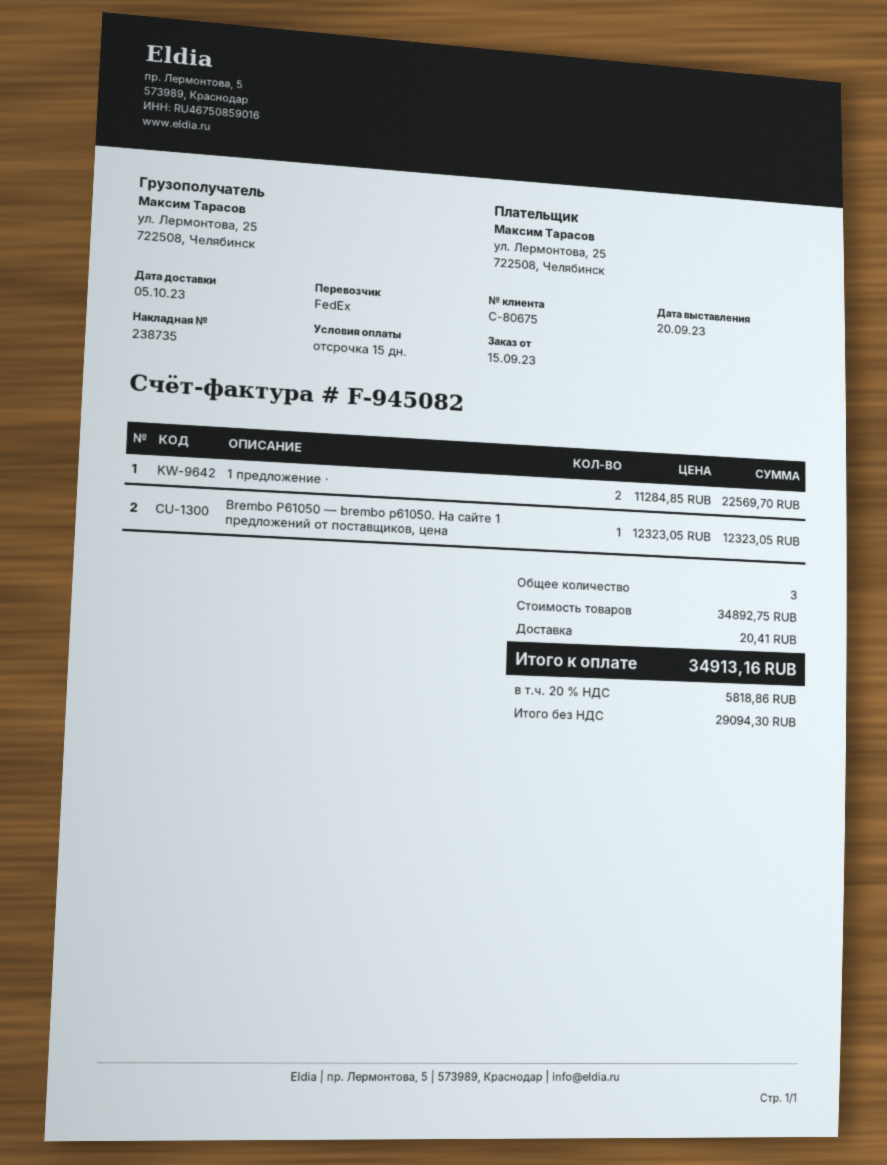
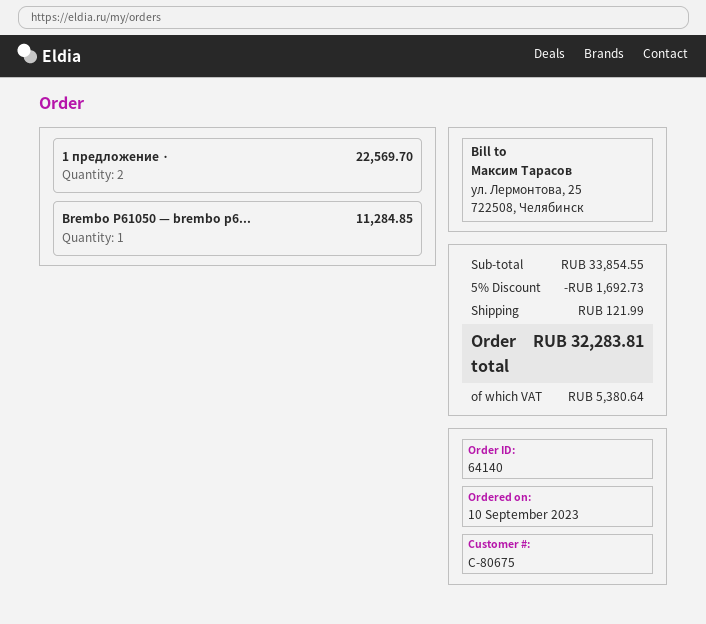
order date: 2023-09-15 -> 2023-09-10
Brembo P61050 — brembo p61050. На сайте 1 предложений от поставщиков, цена: 1 for 12323.05 -> 1 for 11284.85
subtotal: 34892.75 -> 33854.55
discount: none -> 5% = 1692.73
shipping: 20.41 -> 121.99
tax: 5818.86 -> 5380.64
total: 34913.16 -> 32283.81

